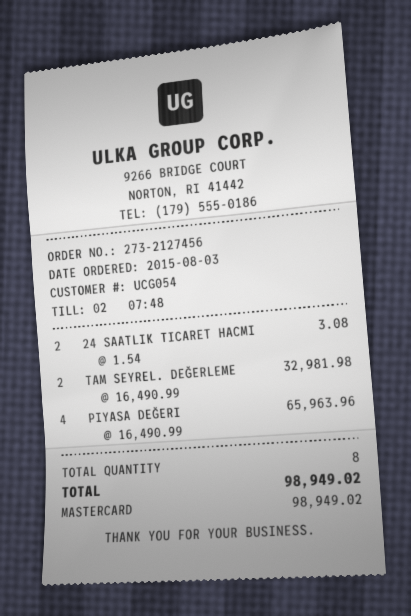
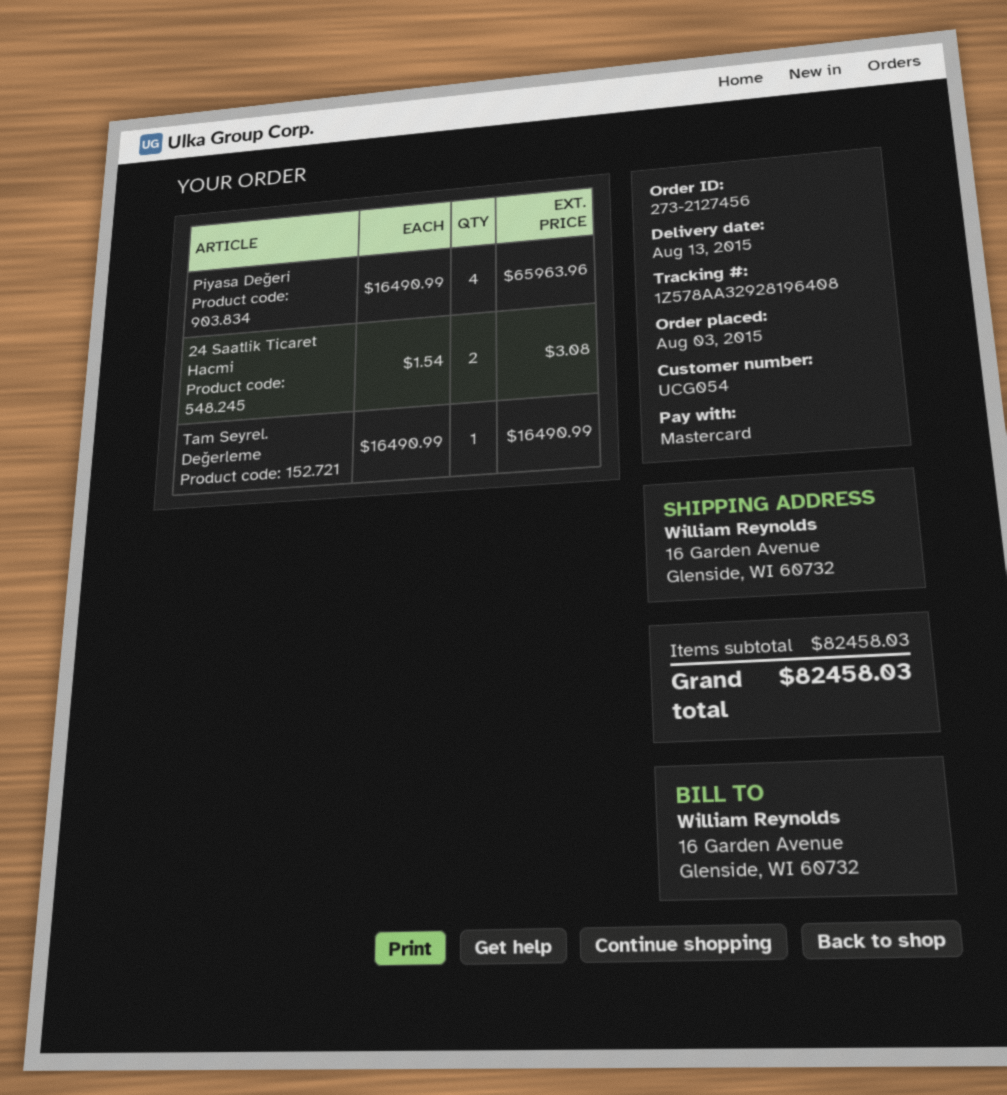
TAM SEYREL. DEĞERLEME: 2 x 16490.99 = 32981.98 -> 1 x 16490.99 = 16490.99
total: 98949.02 -> 82458.03

